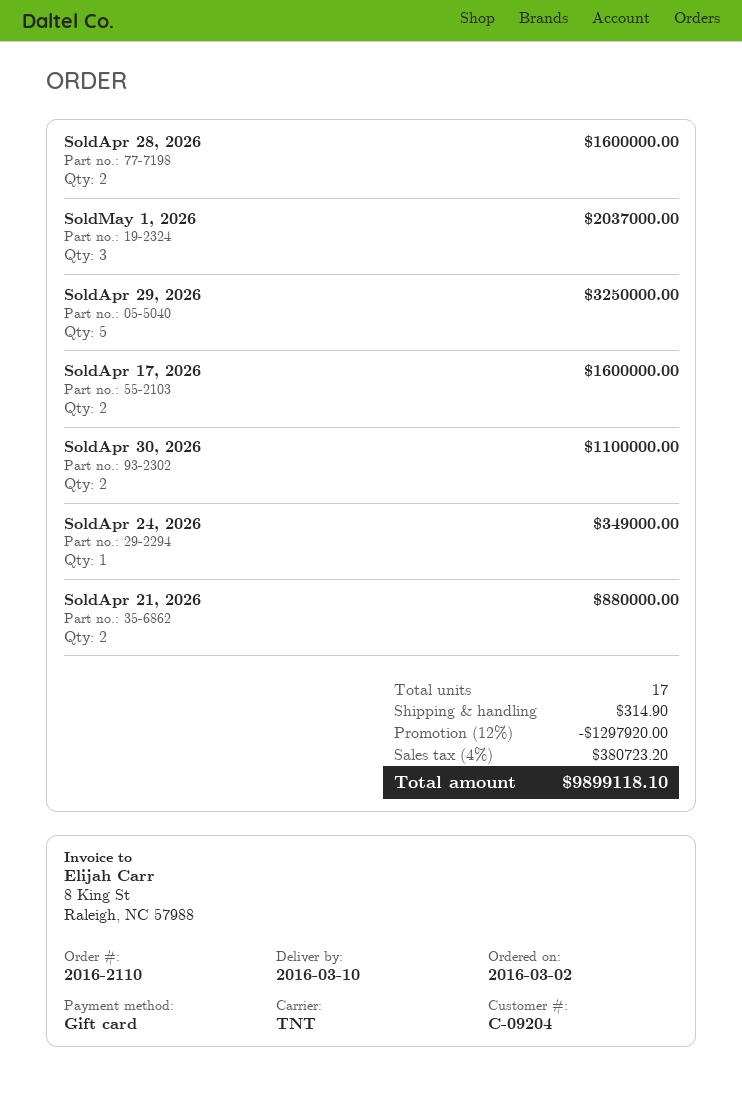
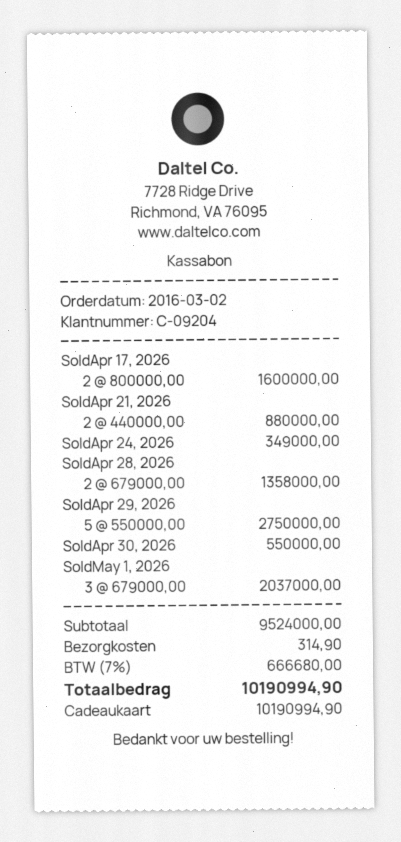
SoldApr 28, 2026: 2 for 1600000.00 -> 2 for 1358000.00
SoldApr 29, 2026: 5 for 3250000.00 -> 5 for 2750000.00
SoldApr 30, 2026: 2 for 1100000.00 -> 1 for 550000.00
discount: 12% = 1297920.00 -> none
tax: 4% = 380723.20 -> 7% = 666680.00
total: 9899118.10 -> 10190994.90

